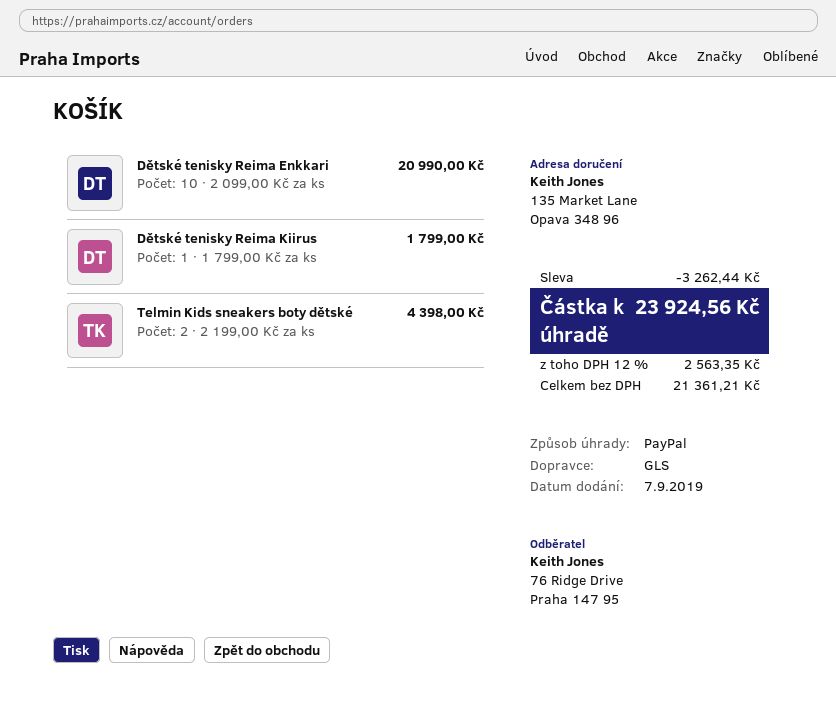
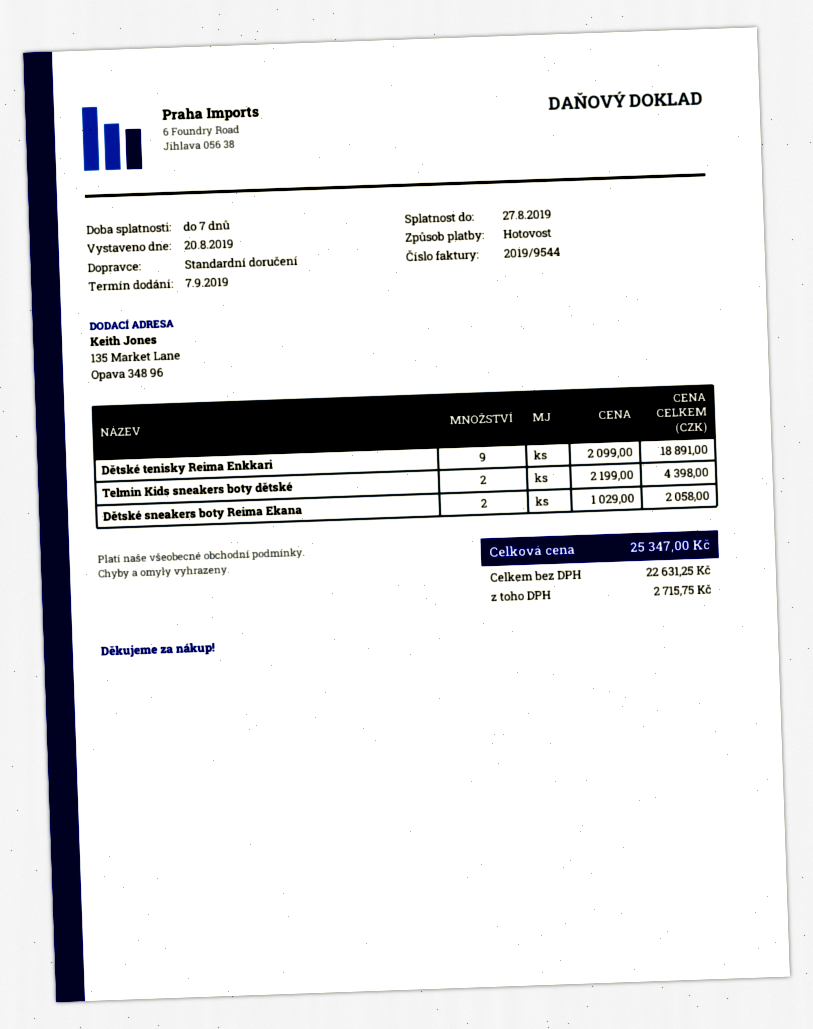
payment method: PayPal -> cash
shipping method: GLS -> standard
Dětské tenisky Reima Enkkari: 10 x 2099.00 = 20990.00 -> 9 x 2099.00 = 18891.00
Dětské tenisky Reima Kiirus: 1 x 1799.00 = 1799.00 -> none
Dětské sneakers boty Reima Ekana: none -> 2 x 1029.00 = 2058.00
discount: 3262.44 -> none
net: 21361.21 -> 22631.25
tax: 2563.35 -> 2715.75
total: 23924.56 -> 25347.00

